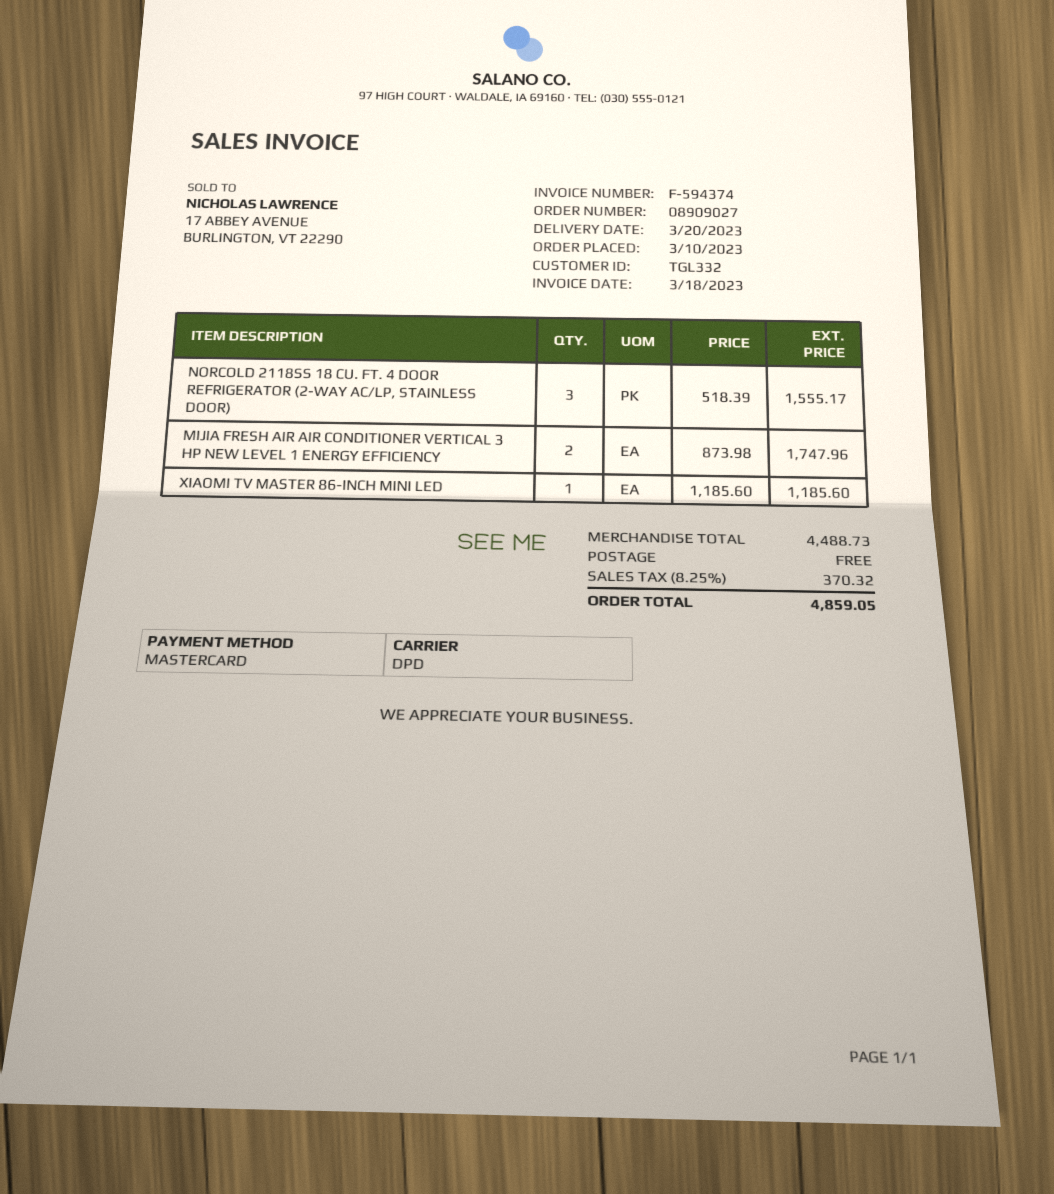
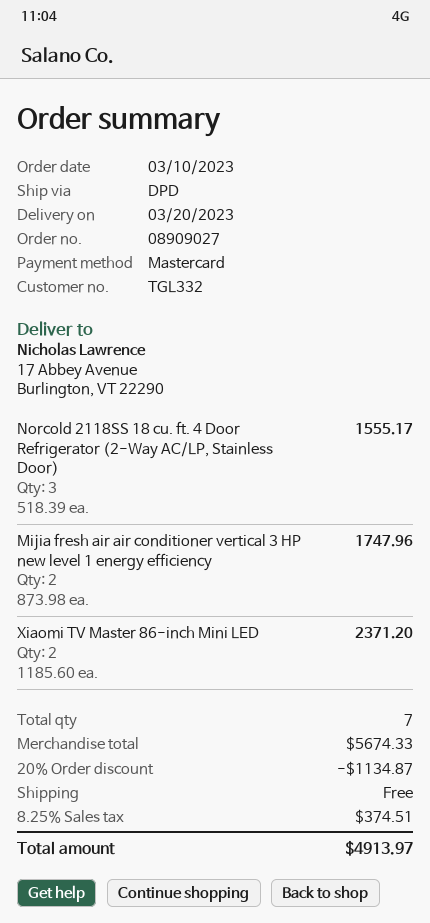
XIAOMI TV MASTER 86-INCH MINI LED: 1 x 1185.60 = 1185.60 -> 2 x 1185.60 = 2371.20
subtotal: 4488.73 -> 5674.33
discount: none -> 20% = 1134.87
tax: 8.25% = 370.32 -> 8.25% = 374.51
total: 4859.05 -> 4913.97

